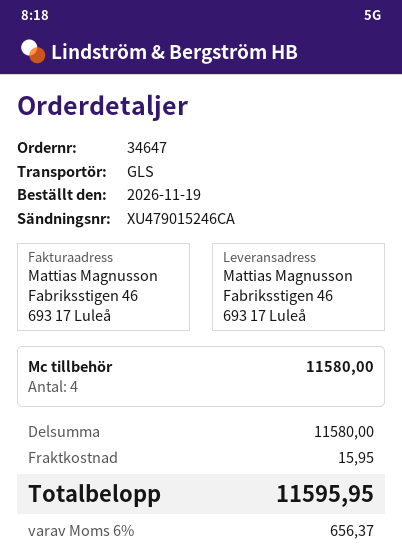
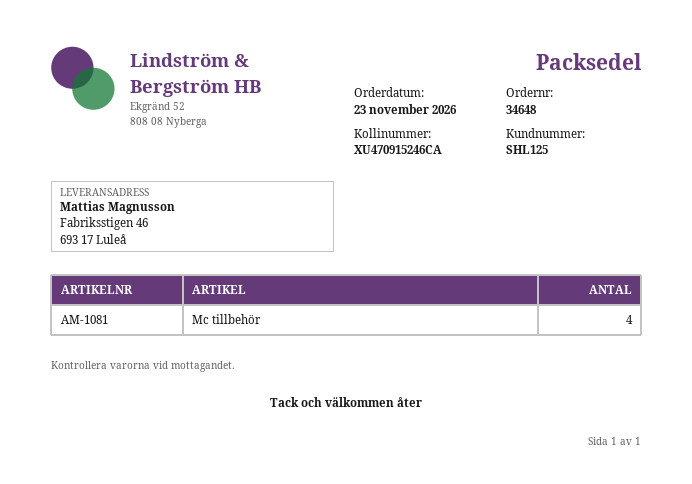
order number: 34647 -> 34648
order date: 2026-11-19 -> 2026-11-23
tracking number: XU479015246CA -> XU470915246CA

